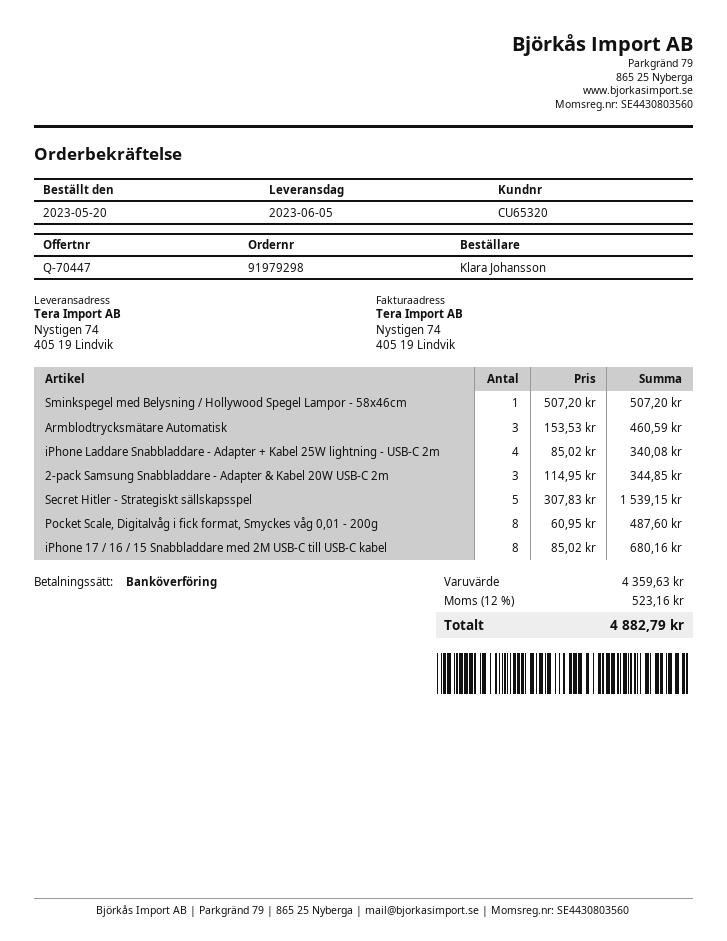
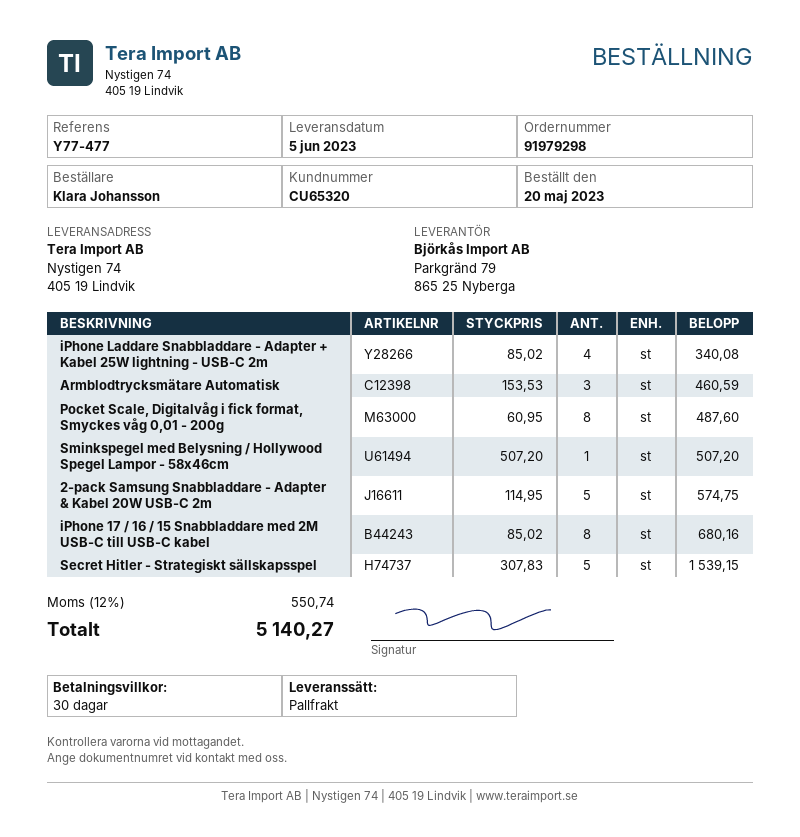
2-pack Samsung Snabbladdare - Adapter & Kabel 20W USB-C 2m: 3 x 114.95 = 344.85 -> 5 x 114.95 = 574.75
tax: 12% = 523.16 -> 12% = 550.74
total: 4882.79 -> 5140.27

